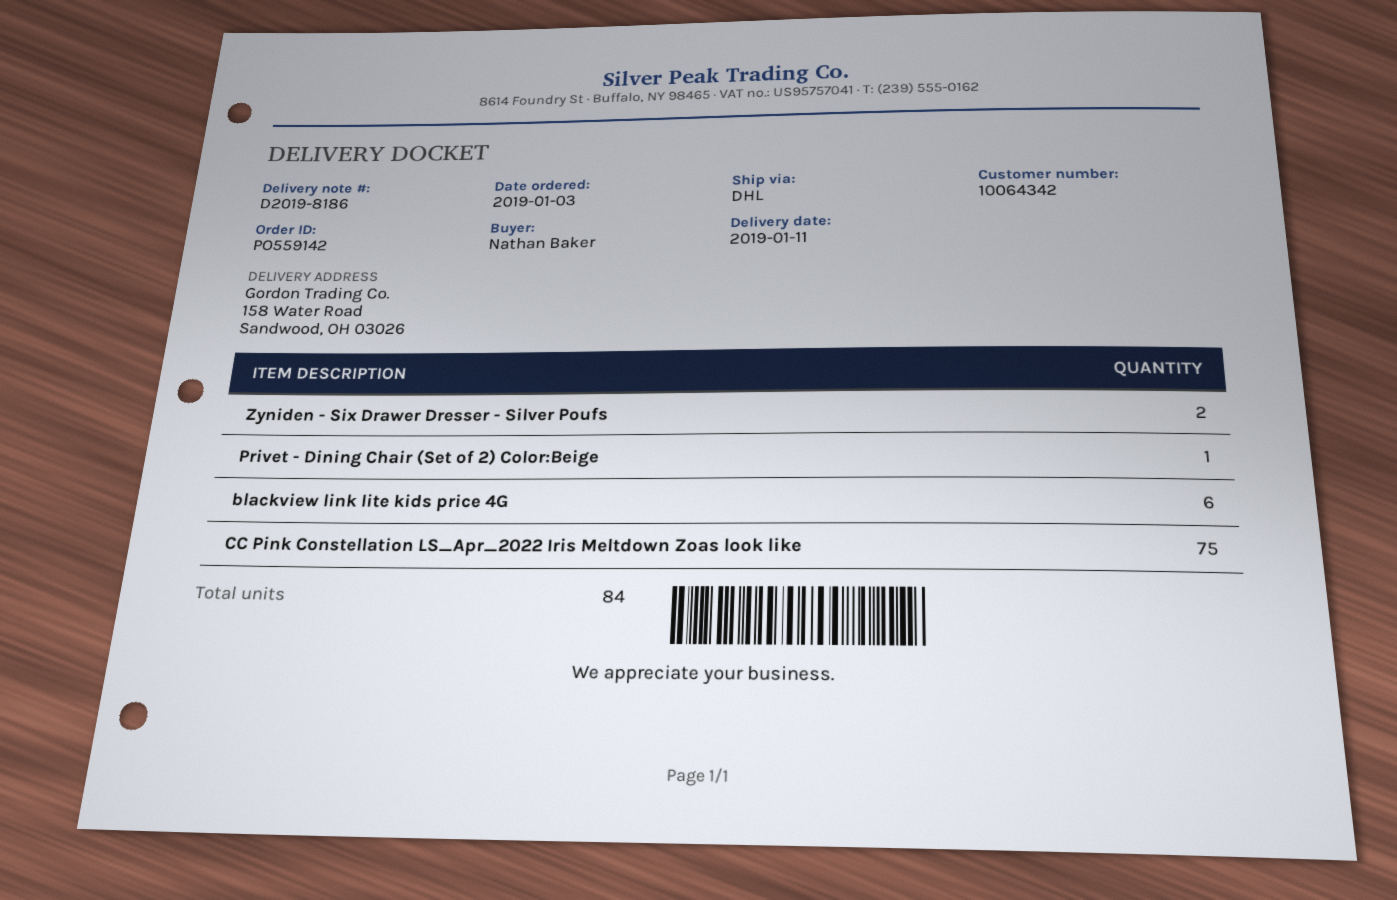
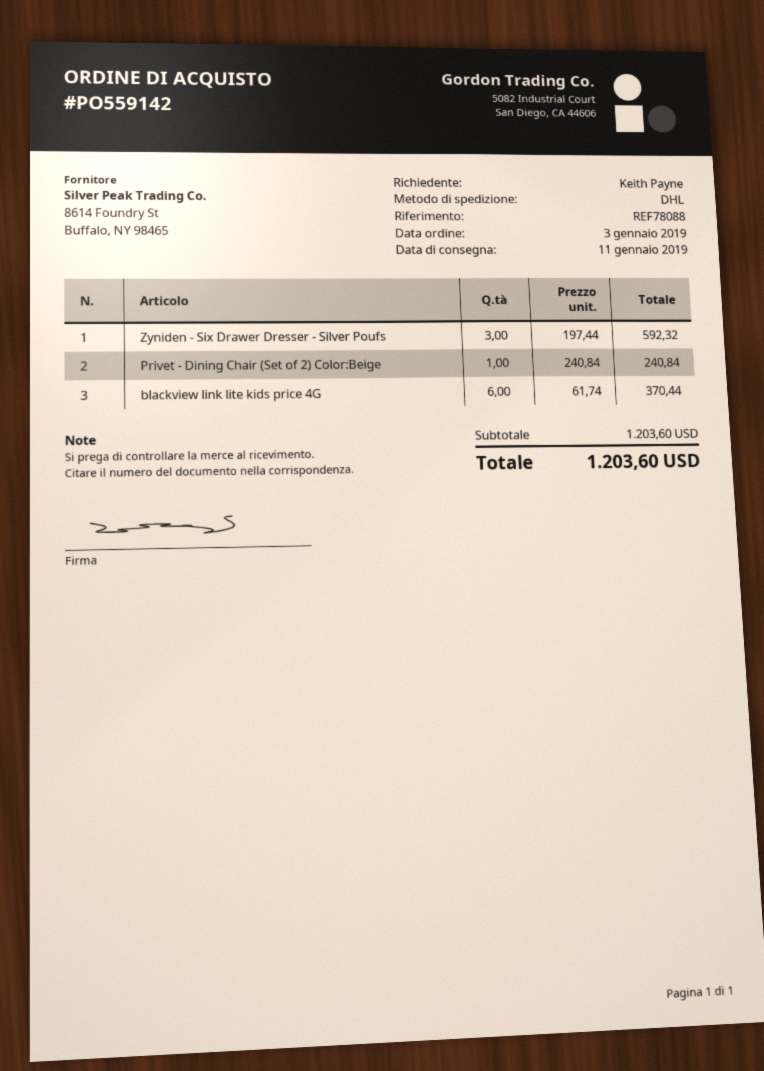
ordered by: Nathan Baker -> Keith Payne
Zyniden - Six Drawer Dresser - Silver Poufs: 2 -> 3
CC Pink Constellation LS_Apr_2022 Iris Meltdown Zoas look like: 75 -> none

